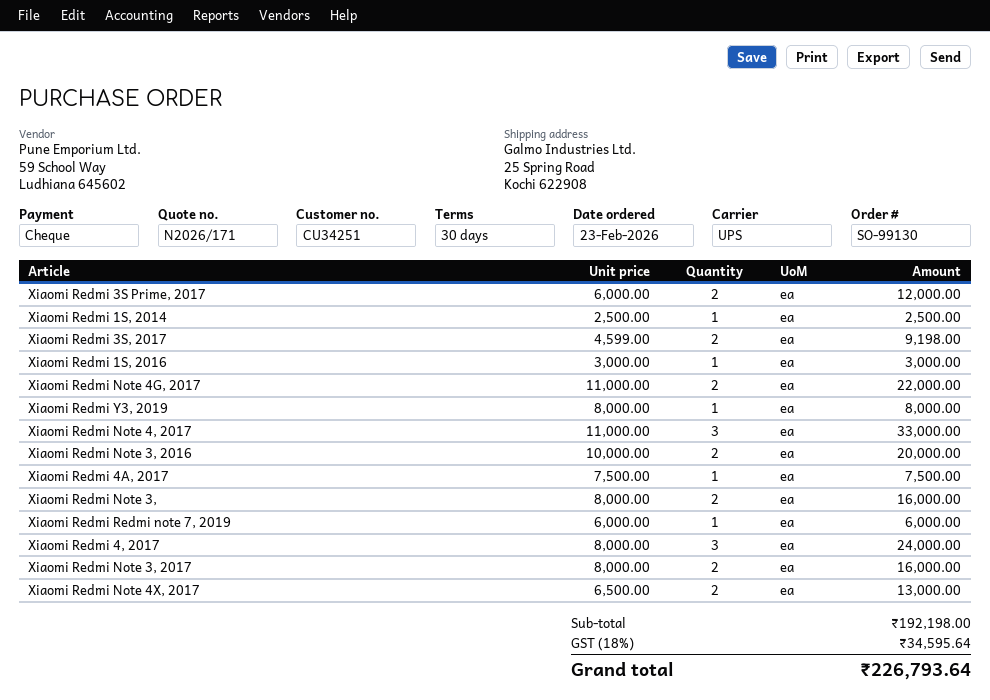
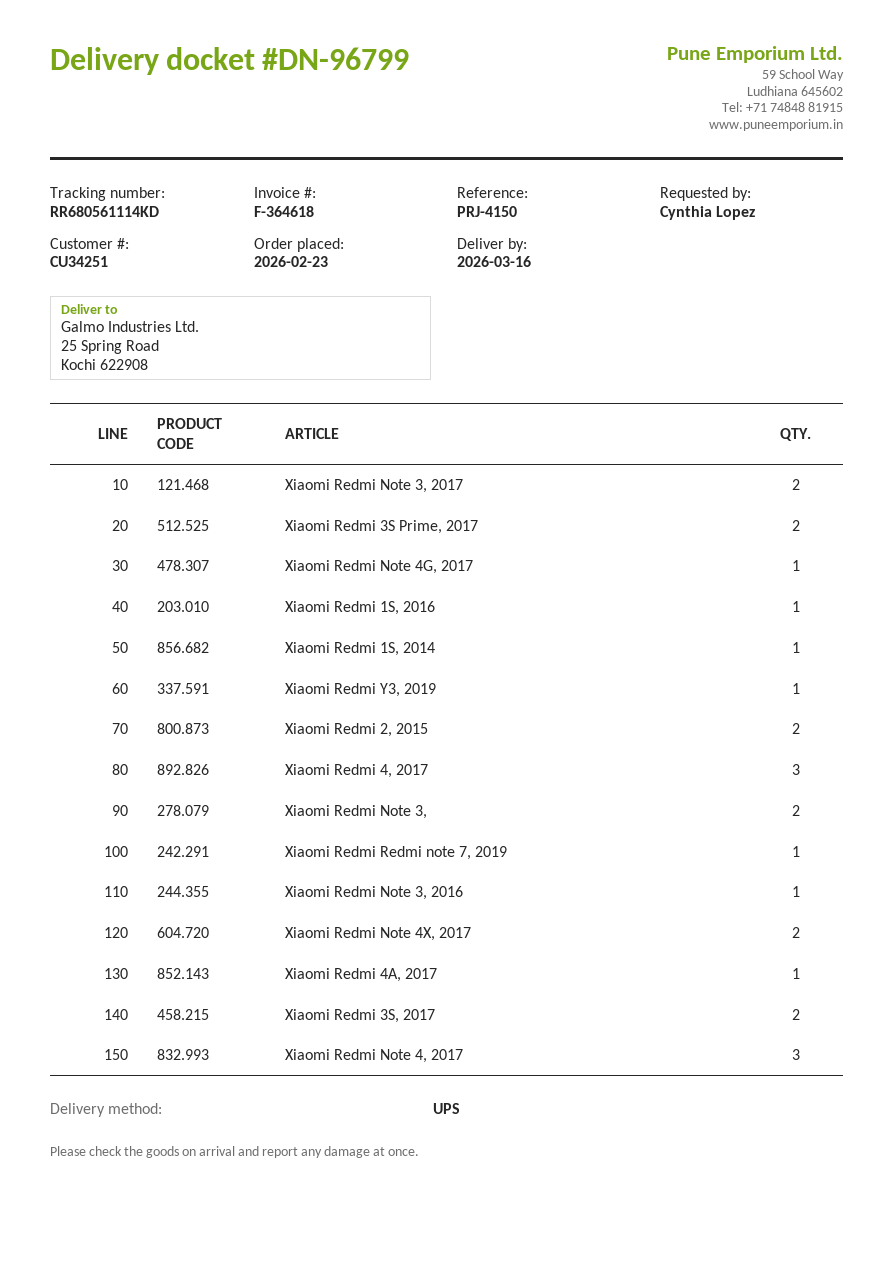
Xiaomi Redmi Note 4G, 2017: 2 -> 1
Xiaomi Redmi Note 3, 2016: 2 -> 1
Xiaomi Redmi 2, 2015: none -> 2

